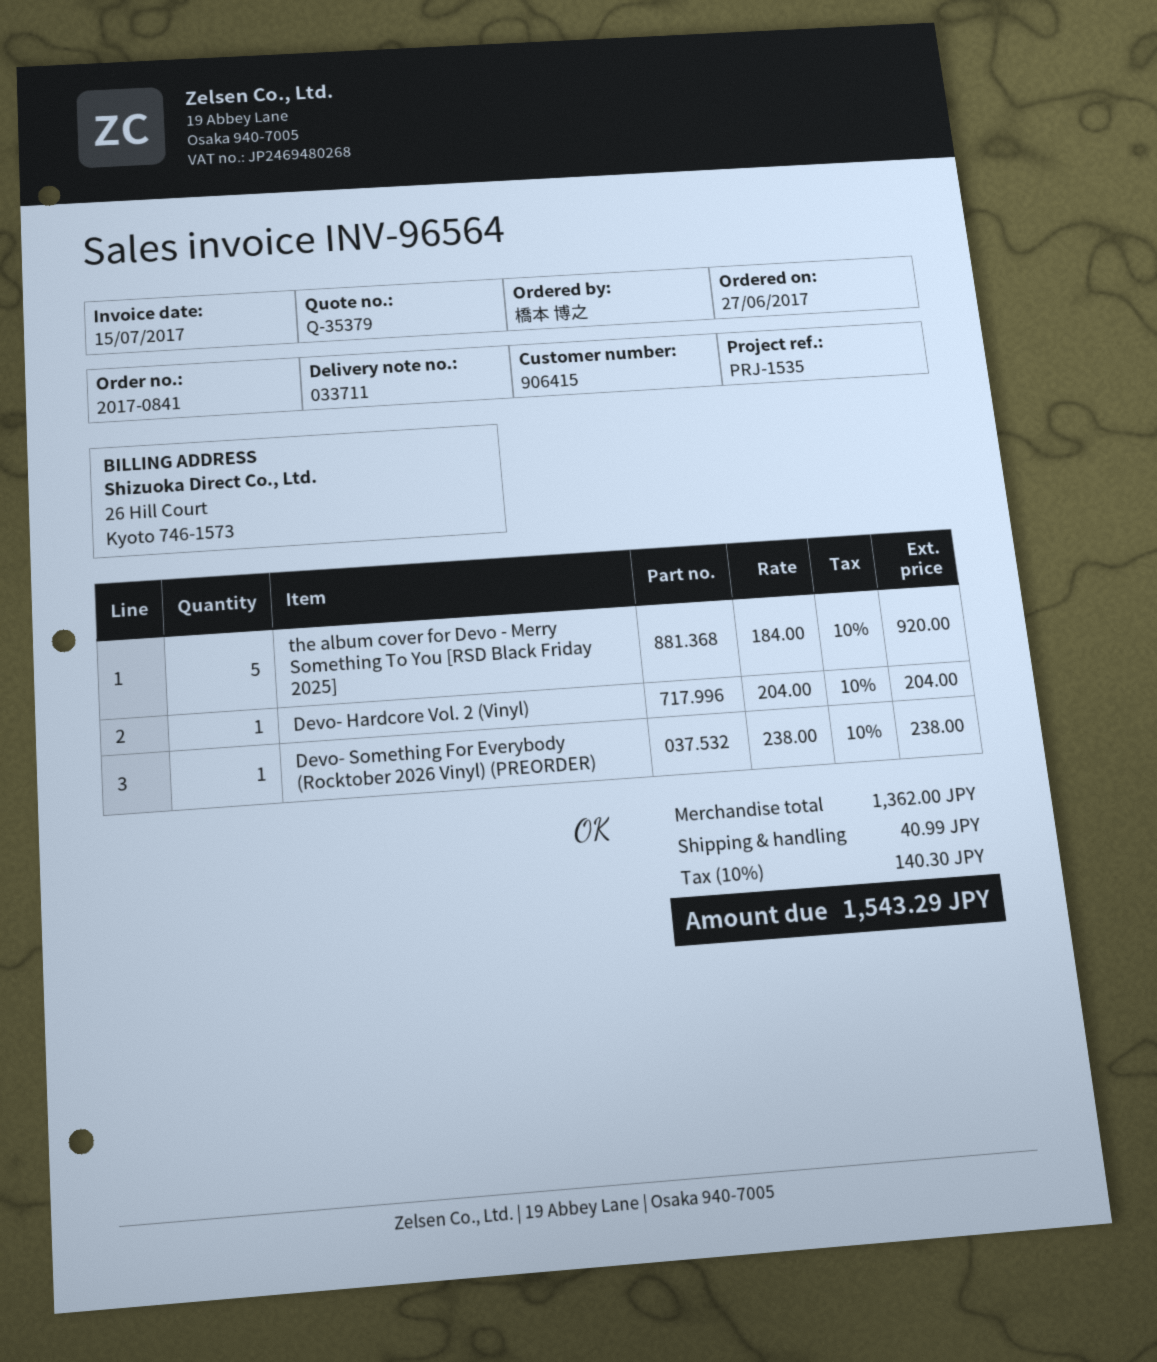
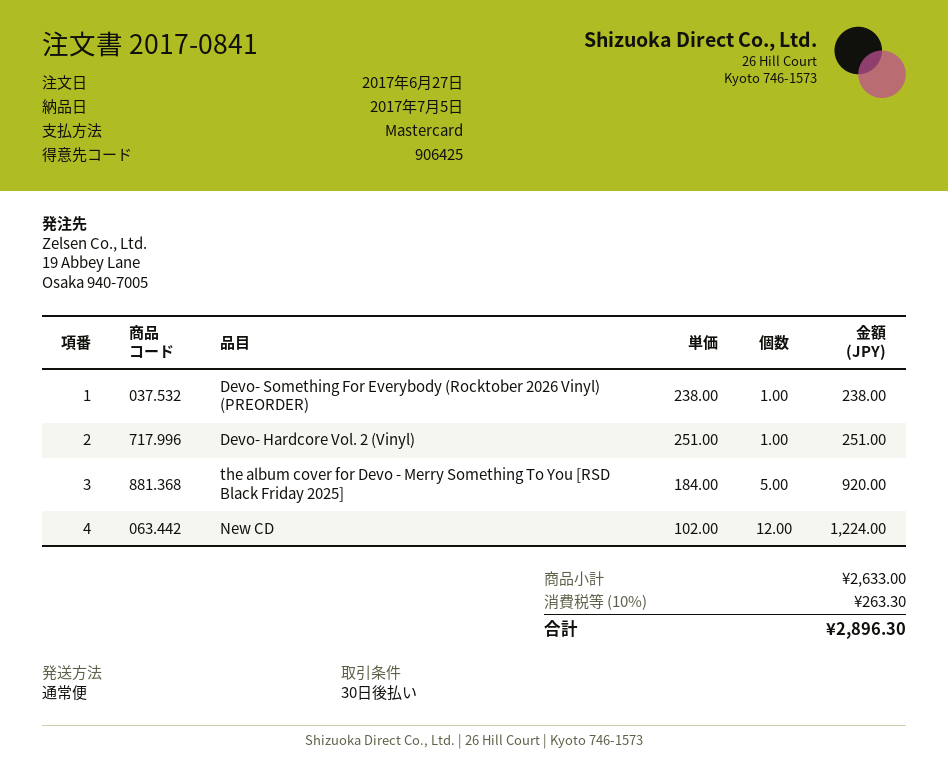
customer number: 906415 -> 906425
Devo- Hardcore Vol. 2 (Vinyl): 1 x 204.00 = 204.00 -> 1 x 251.00 = 251.00
New CD: none -> 12 x 102.00 = 1224.00
subtotal: 1362.00 -> 2633.00
shipping: 40.99 -> none
tax: 10% = 140.30 -> 10% = 263.30
total: 1543.29 -> 2896.30

